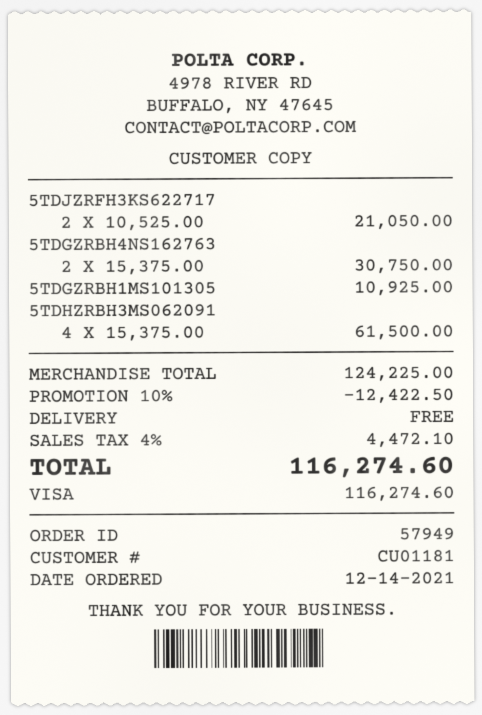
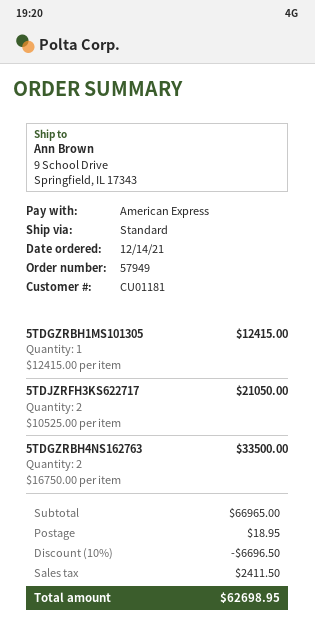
payment method: Visa -> American Express
5TDGZRBH4NS162763: 2 x 15375.00 = 30750.00 -> 2 x 16750.00 = 33500.00
5TDGZRBH1MS101305: 1 x 10925.00 = 10925.00 -> 1 x 12415.00 = 12415.00
5TDHZRBH3MS062091: 4 x 15375.00 = 61500.00 -> none
subtotal: 124225.00 -> 66965.00
discount: 10% = 12422.50 -> 10% = 6696.50
shipping: 0.00 -> 18.95
tax: 4472.10 -> 2411.50
total: 116274.60 -> 62698.95

